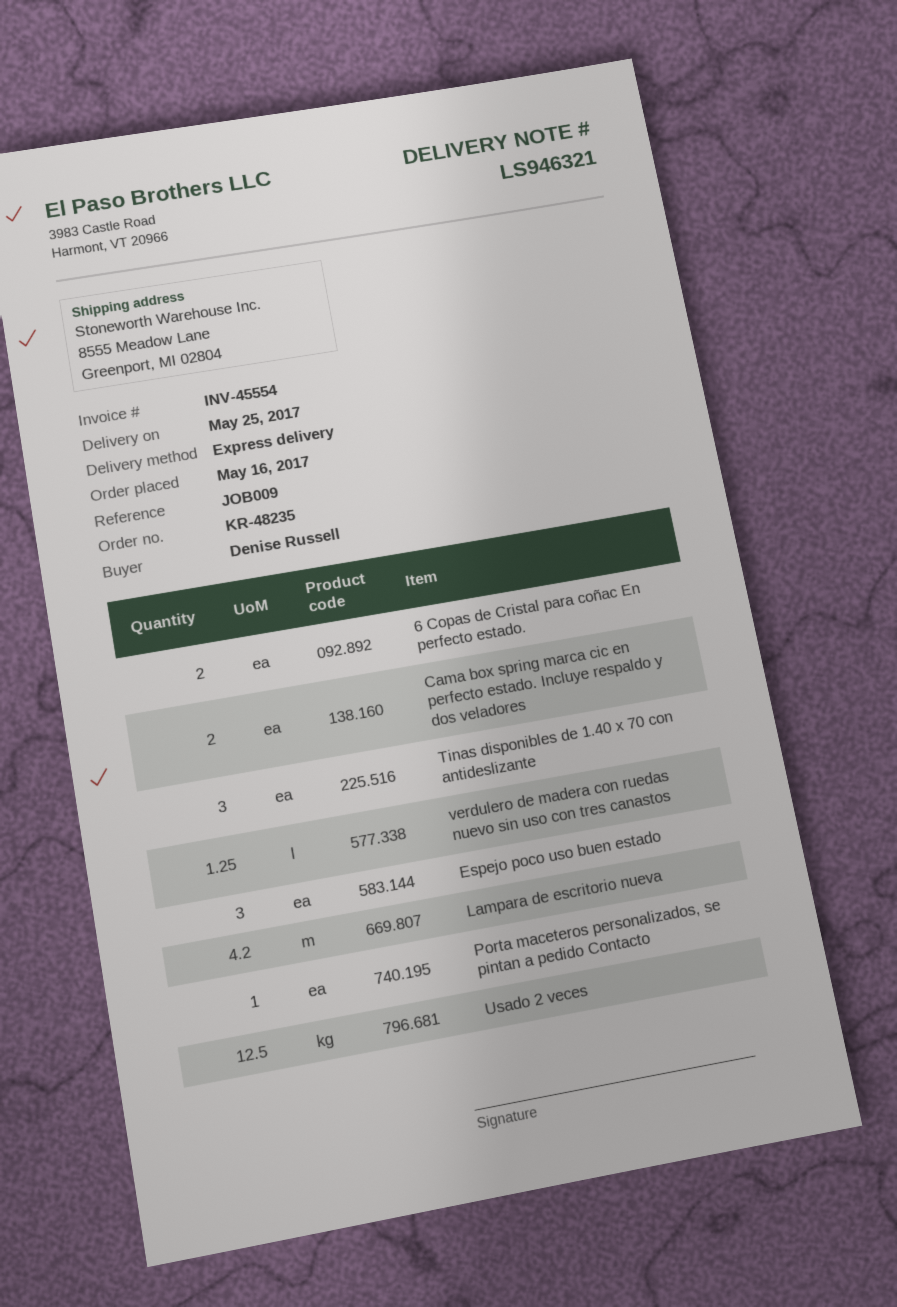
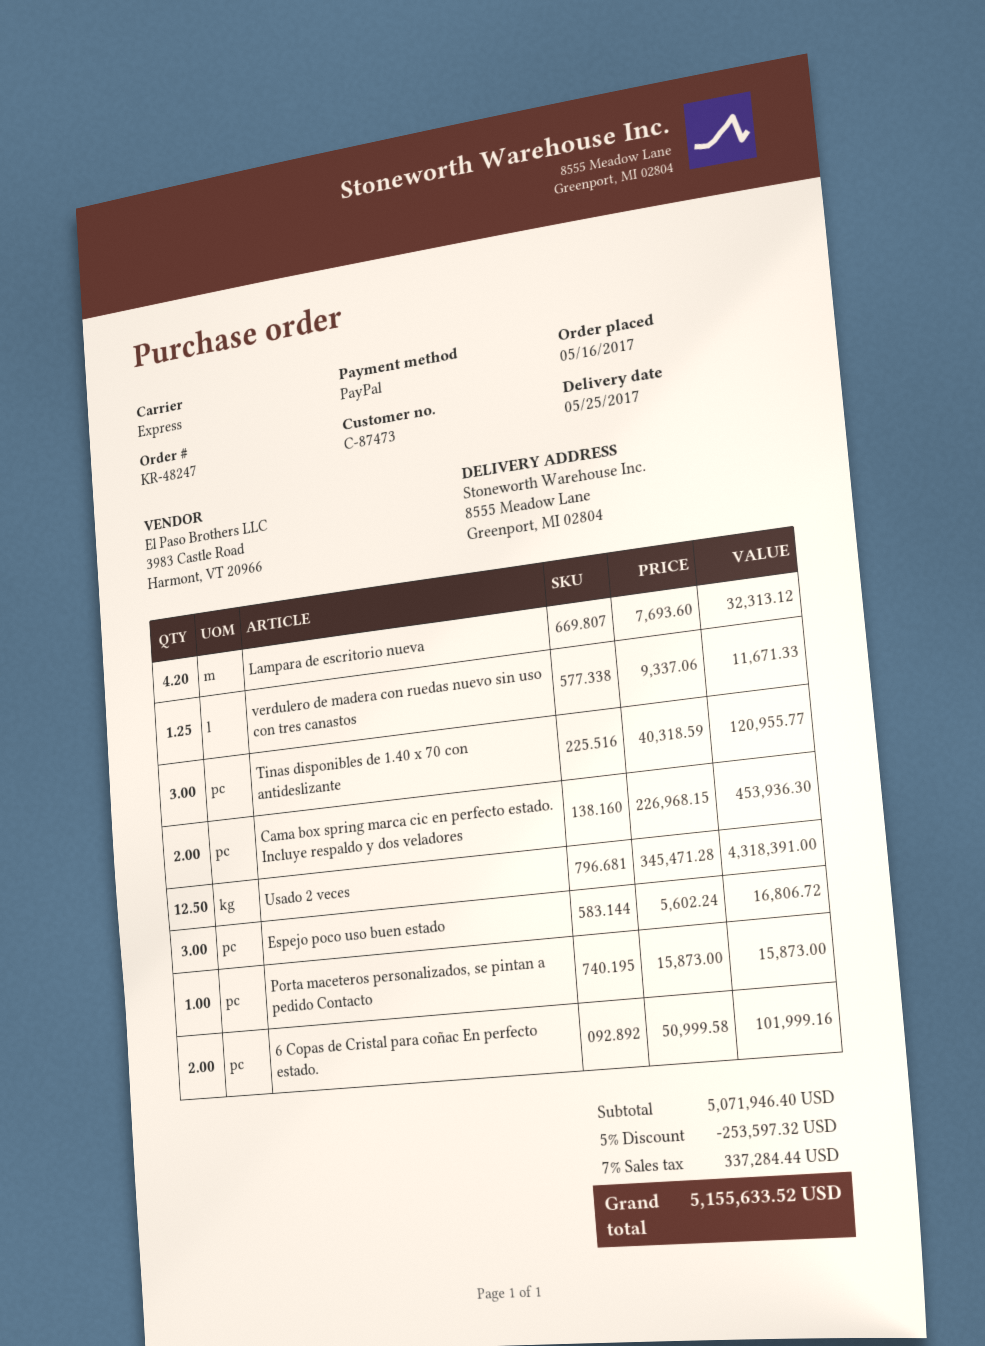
order number: KR-48235 -> KR-48247

